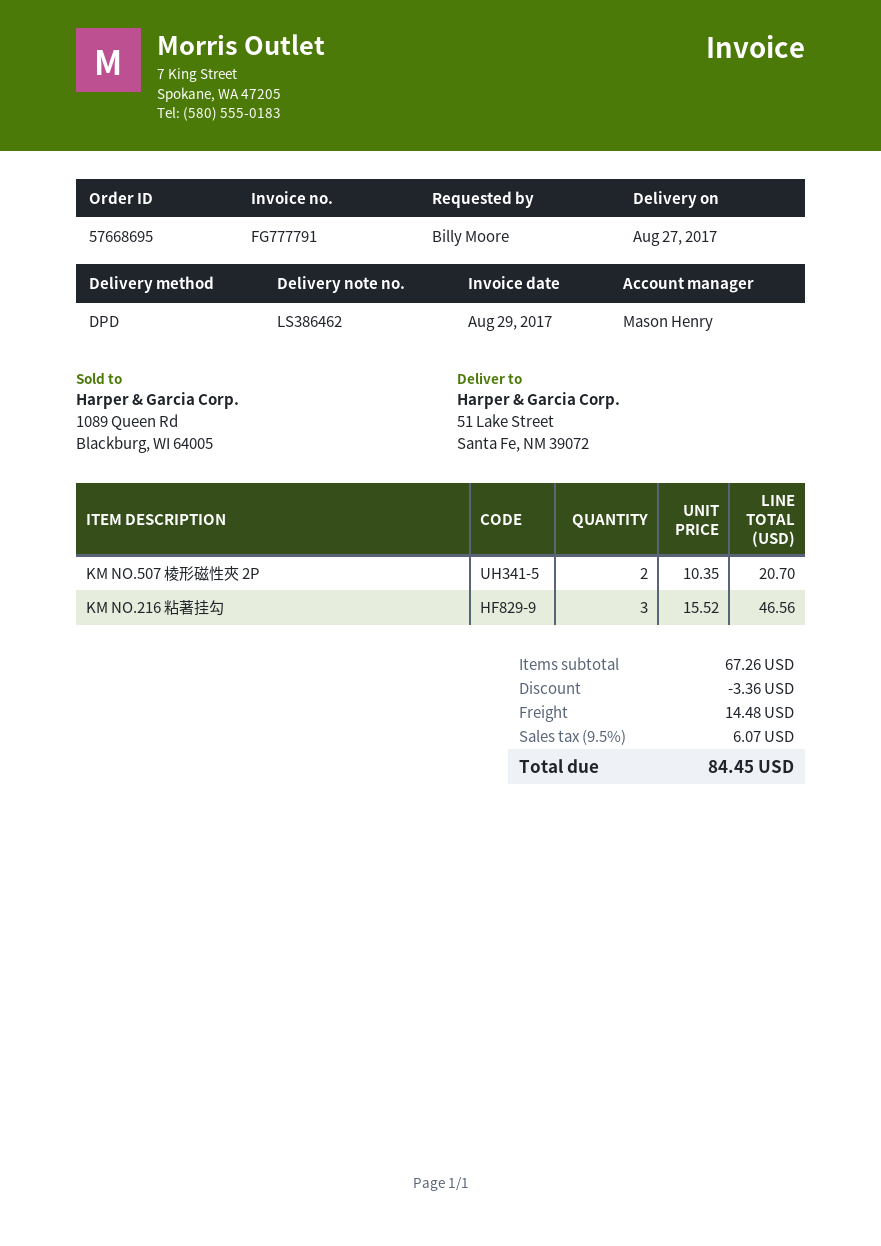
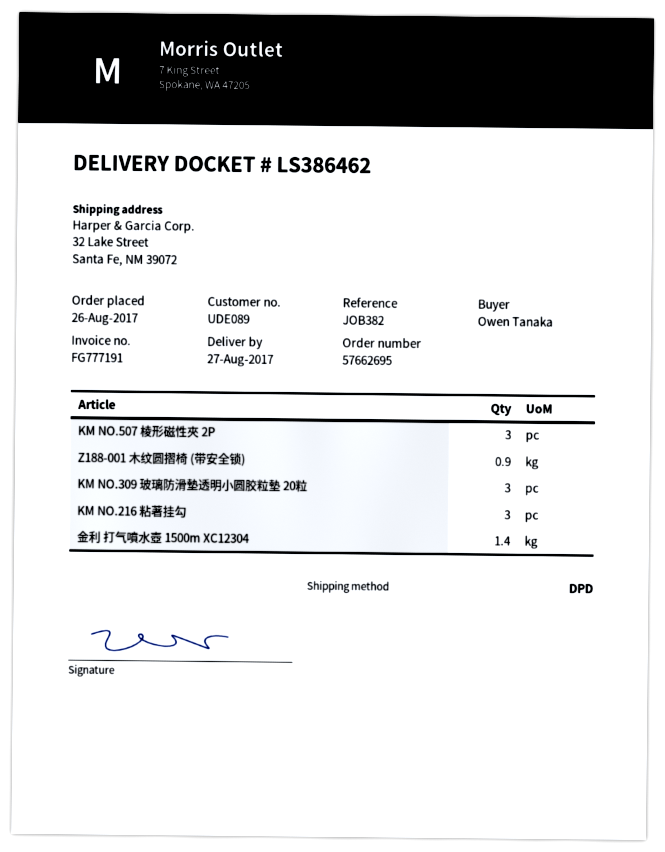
order number: 57668695 -> 57662695
invoice number: FG777791 -> FG777191
ordered by: Billy Moore -> Owen Tanaka
ship to: 51 Lake Street, Santa Fe, NM 39072 -> 32 Lake Street, Santa Fe, NM 39072
KM NO.507 棱形磁性夾 2P: 2 -> 3
Z188-001 木纹圆摺椅 (带安全锁): none -> 0.9
KM NO.309 玻璃防滑墊透明小圆胶粒墊 20粒: none -> 3
金利 打气噴水壺 1500m XC12304: none -> 1.4

